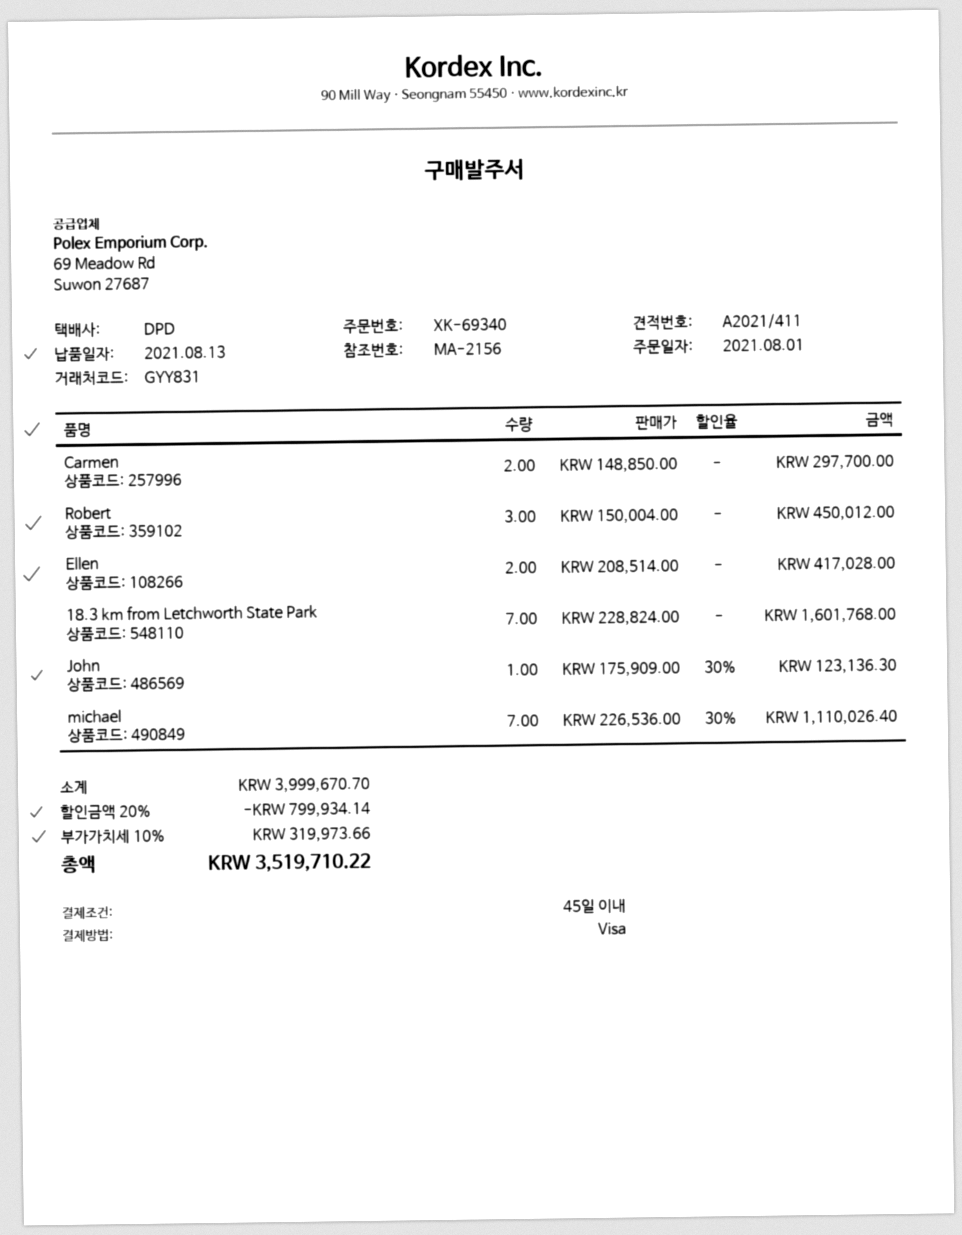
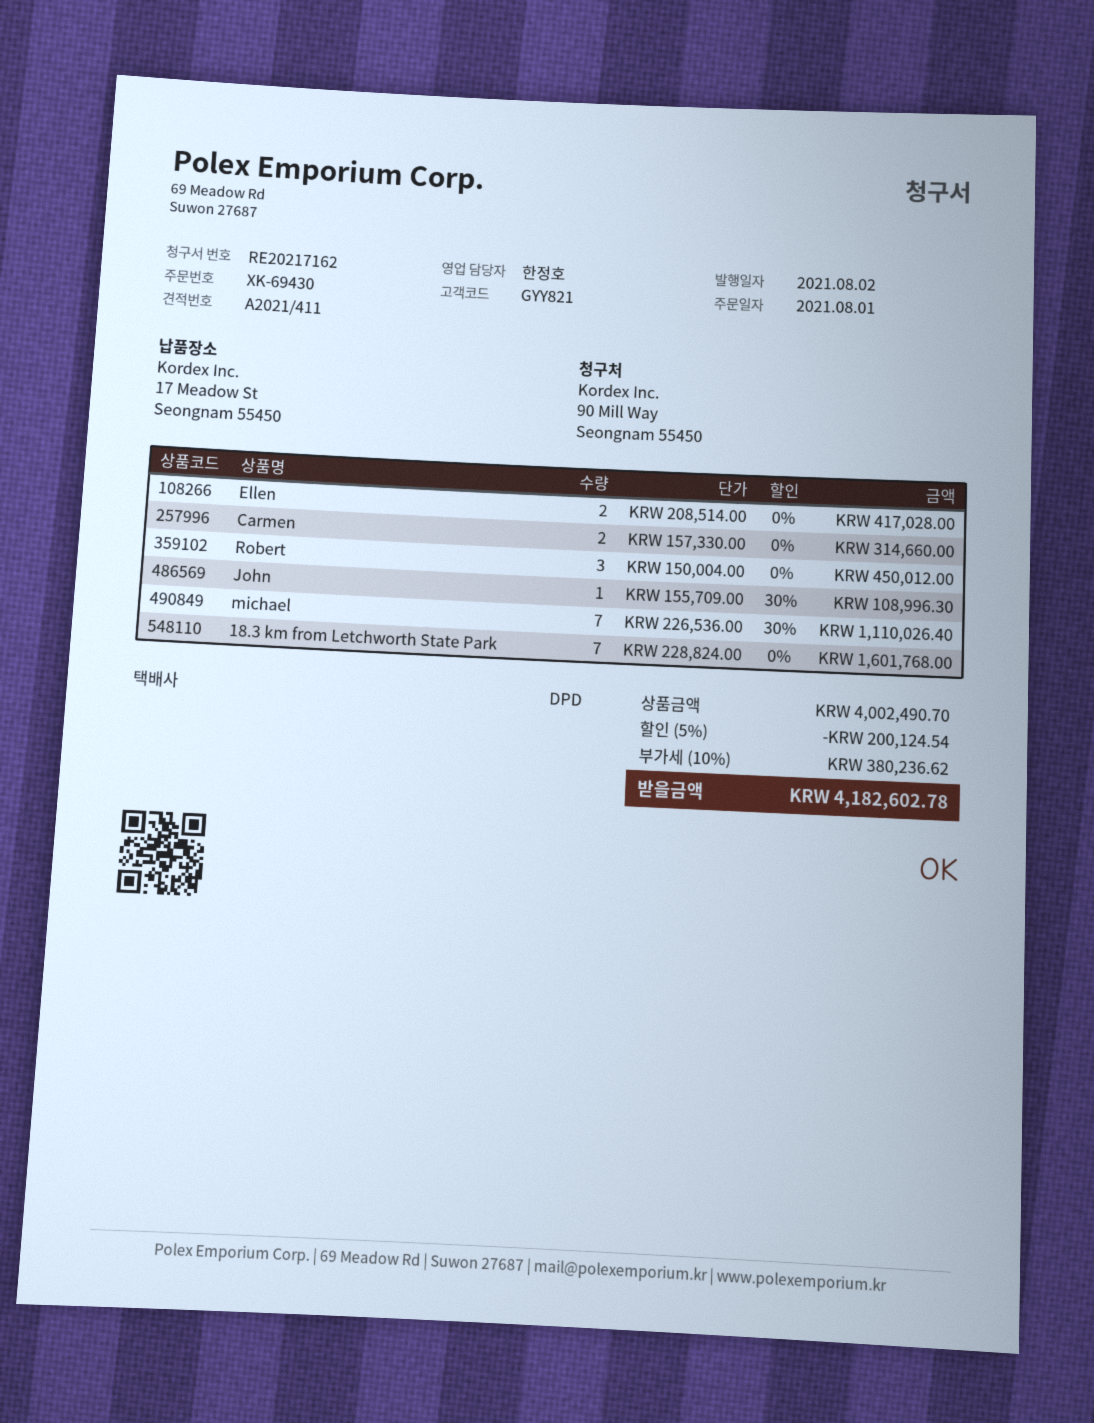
order number: XK-69340 -> XK-69430
customer number: GYY831 -> GYY821
Carmen: 2 x 148850.00 = 297700.00 -> 2 x 157330.00 = 314660.00
John: 1 x 175909.00 - 30% = 123136.30 -> 1 x 155709.00 - 30% = 108996.30
subtotal: 3999670.70 -> 4002490.70
discount: 20% = 799934.14 -> 5% = 200124.54
tax: 10% = 319973.66 -> 10% = 380236.62
total: 3519710.22 -> 4182602.78

